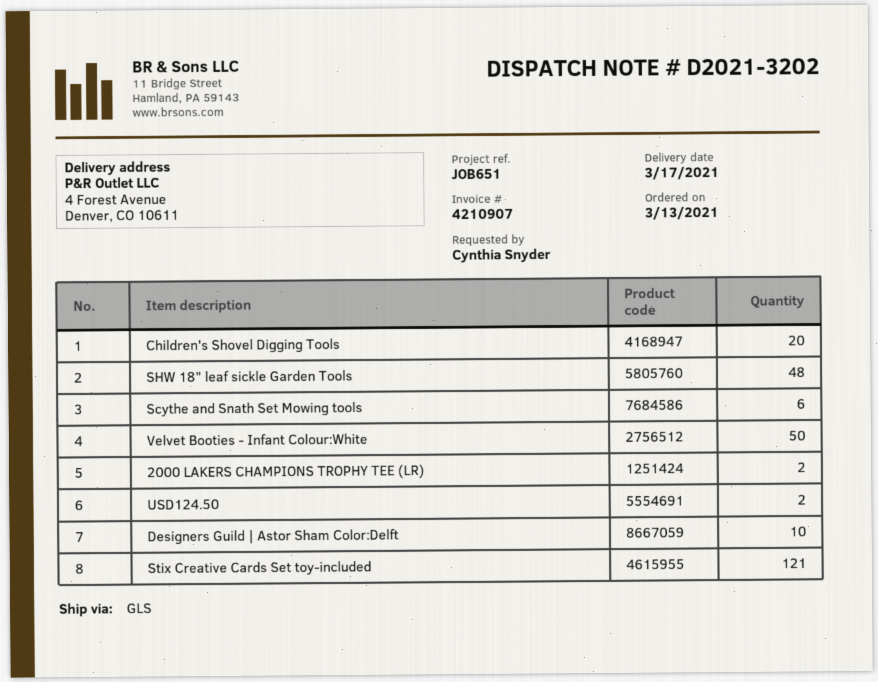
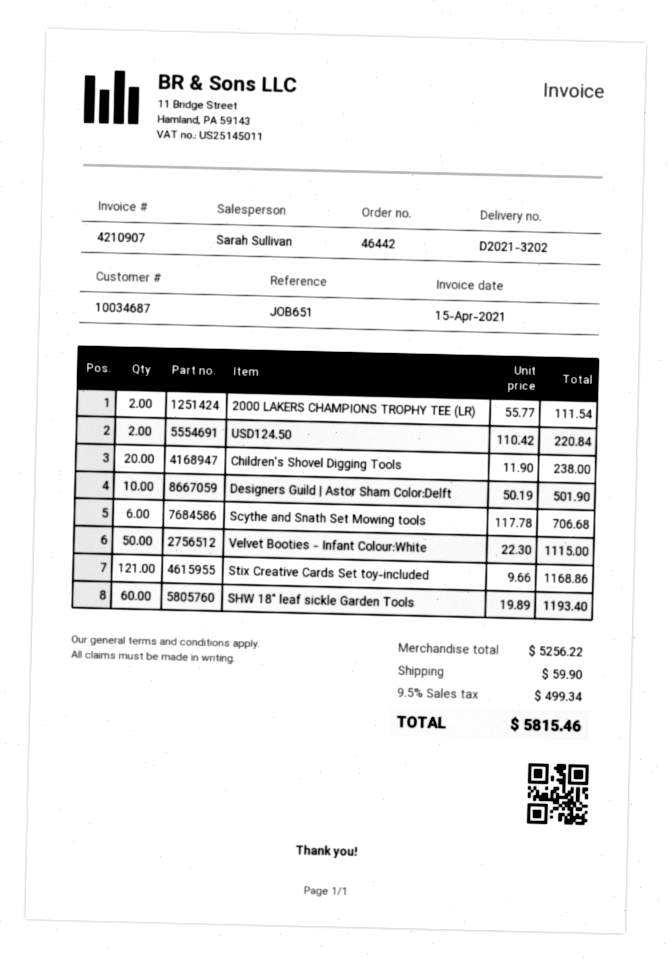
SHW 18" leaf sickle Garden Tools: 48 -> 60

